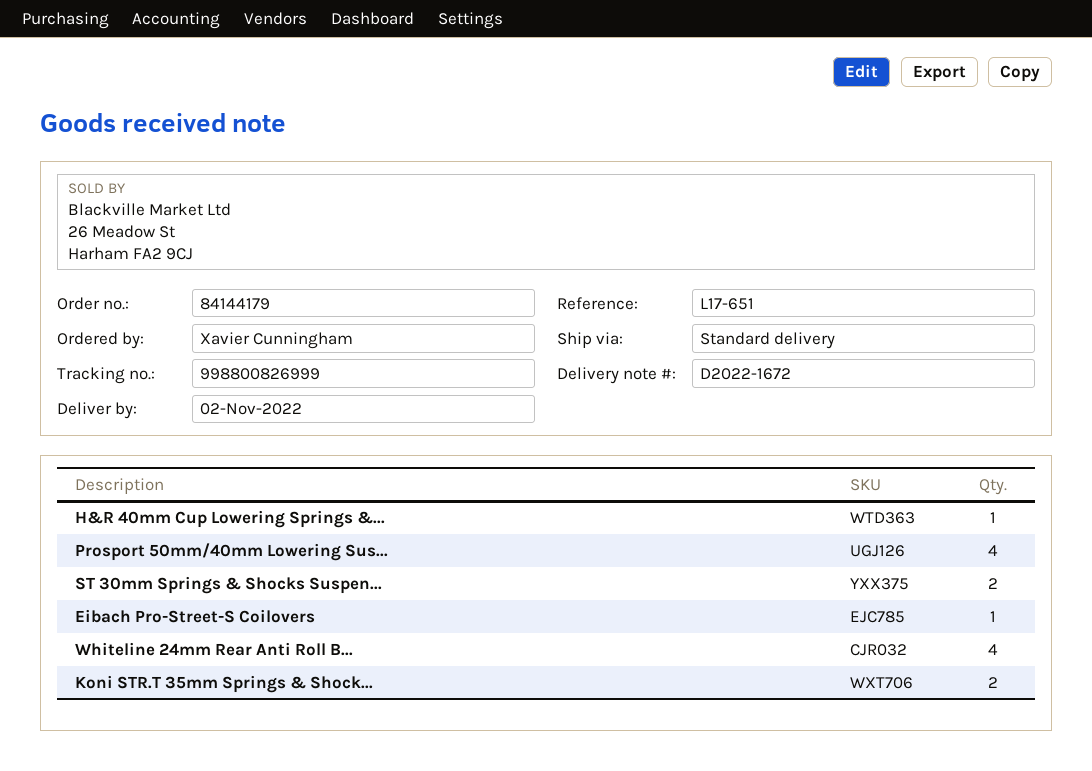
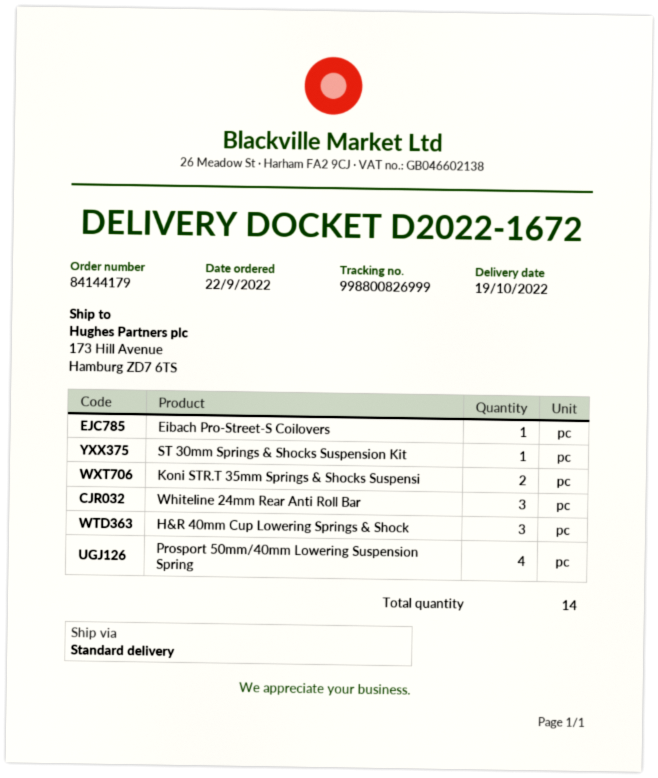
delivery date: 2022-11-02 -> 2022-10-19
H&R 40mm Cup Lowering Springs &...: 1 -> 3
ST 30mm Springs & Shocks Suspen...: 2 -> 1
Whiteline 24mm Rear Anti Roll B...: 4 -> 3

